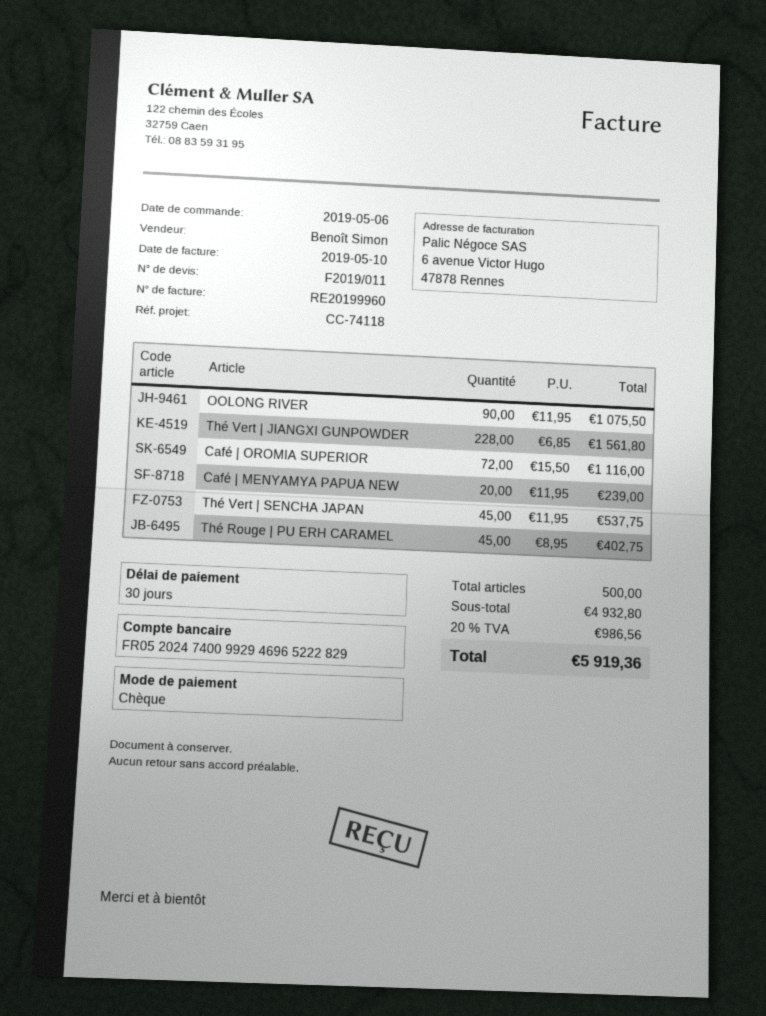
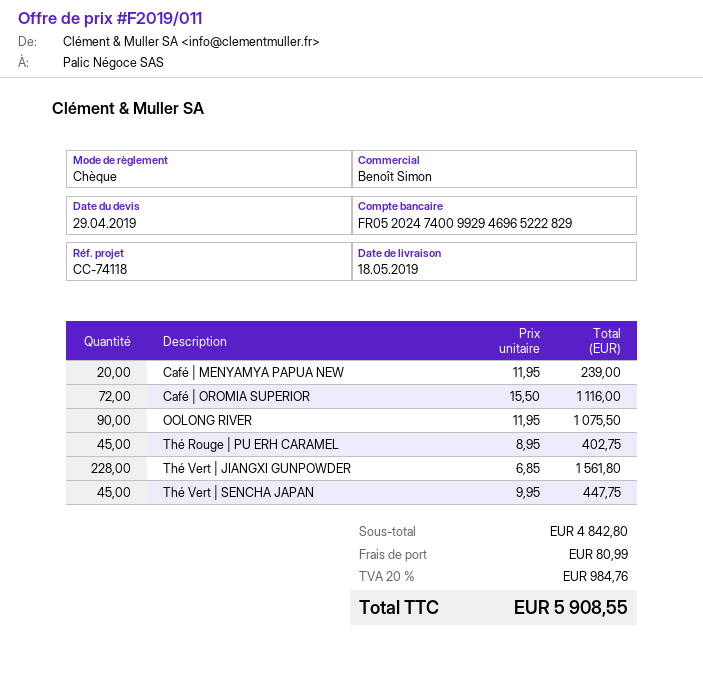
Thé Vert | SENCHA JAPAN: 45 x 11.95 = 537.75 -> 45 x 9.95 = 447.75
subtotal: 4932.80 -> 4842.80
shipping: none -> 80.99
tax: 20% = 986.56 -> 20% = 984.76
total: 5919.36 -> 5908.55

